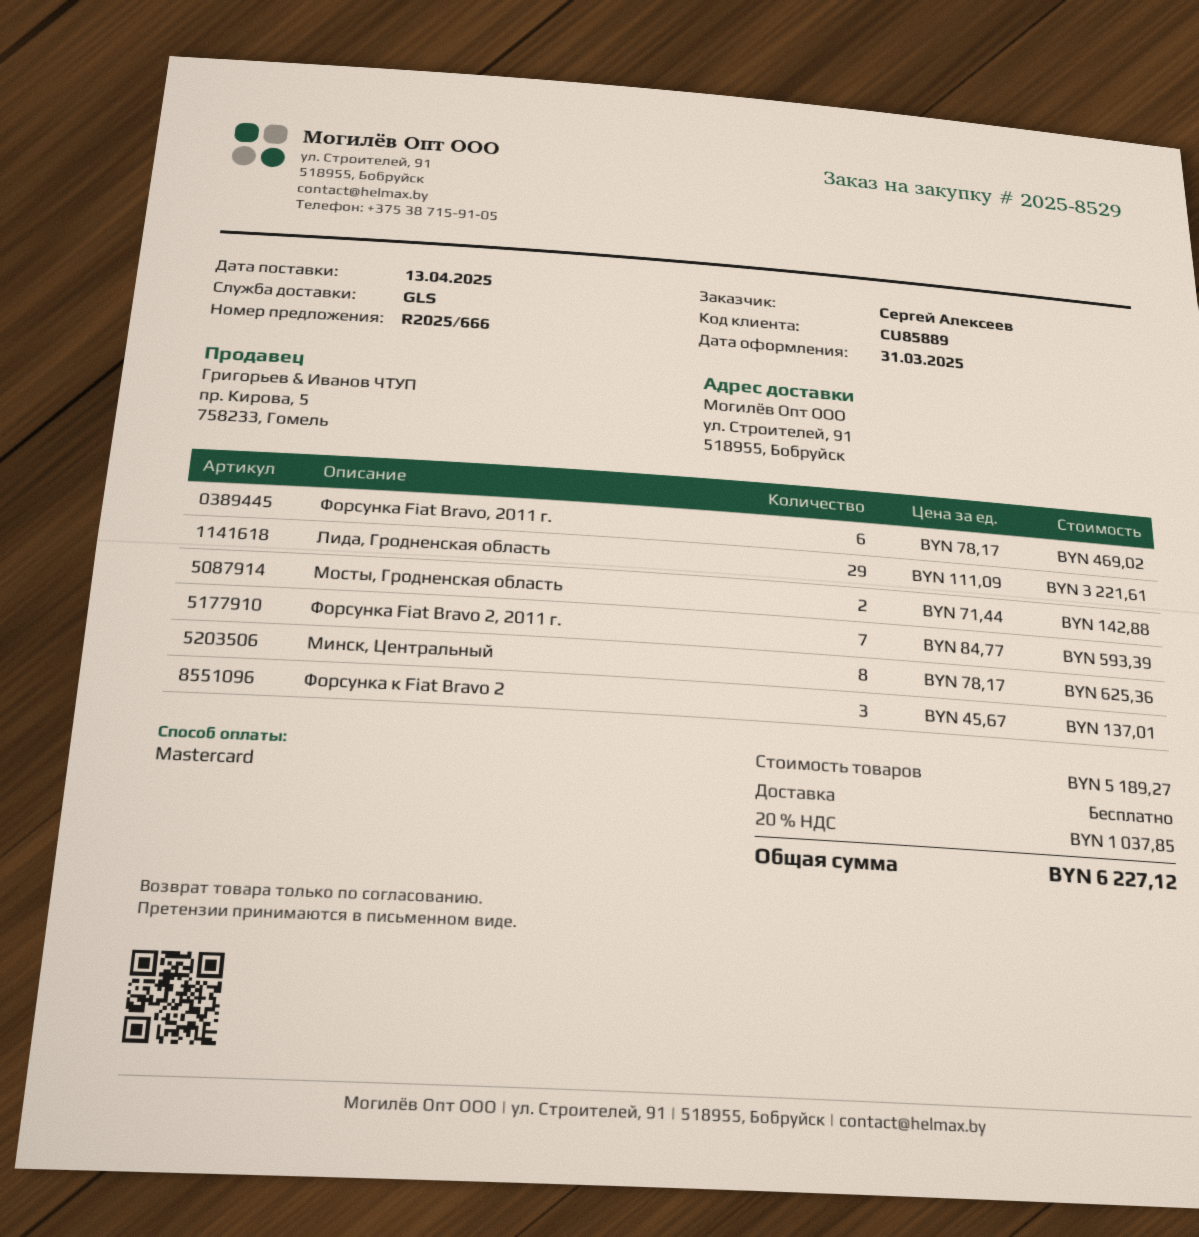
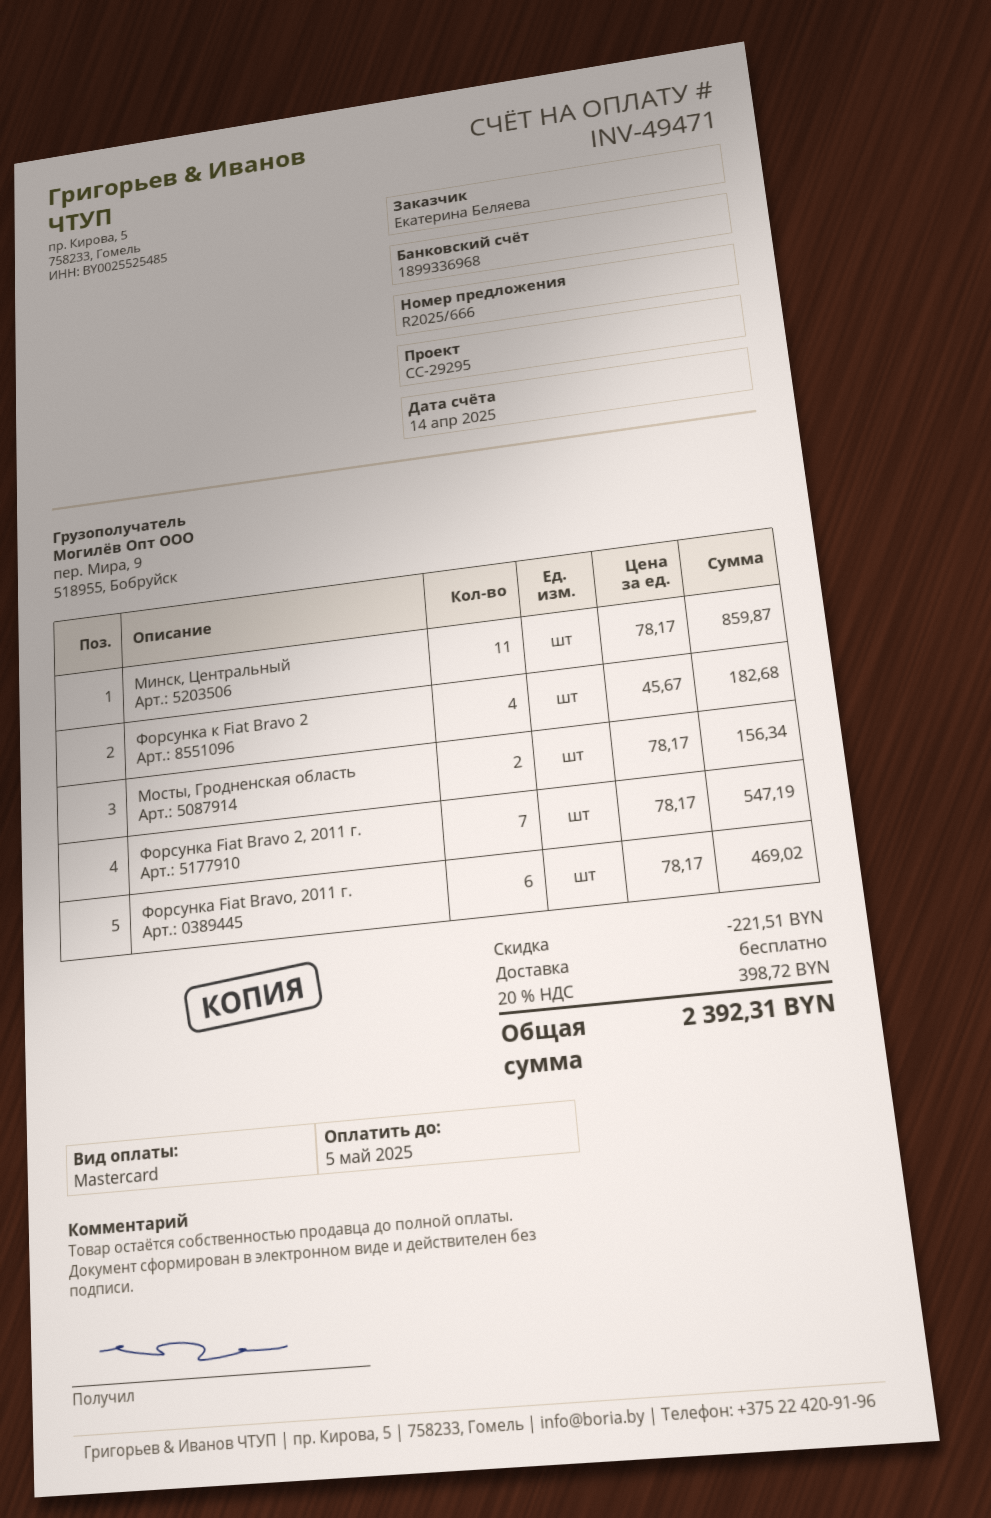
ordered by: Сергей Алексеев -> Екатерина Беляева
ship to: ул. Строителей, 91, 518955, Бобруйск -> пер. Мира, 9, 518955, Бобруйск
Лида, Гродненская область: 29 x 111.09 = 3221.61 -> none
Мосты, Гродненская область: 2 x 71.44 = 142.88 -> 2 x 78.17 = 156.34
Форсунка Fiat Bravo 2, 2011 г.: 7 x 84.77 = 593.39 -> 7 x 78.17 = 547.19
Минск, Центральный: 8 x 78.17 = 625.36 -> 11 x 78.17 = 859.87
Форсунка к Fiat Bravo 2: 3 x 45.67 = 137.01 -> 4 x 45.67 = 182.68
discount: none -> 221.51
tax: 20% = 1037.85 -> 20% = 398.72
total: 6227.12 -> 2392.31

